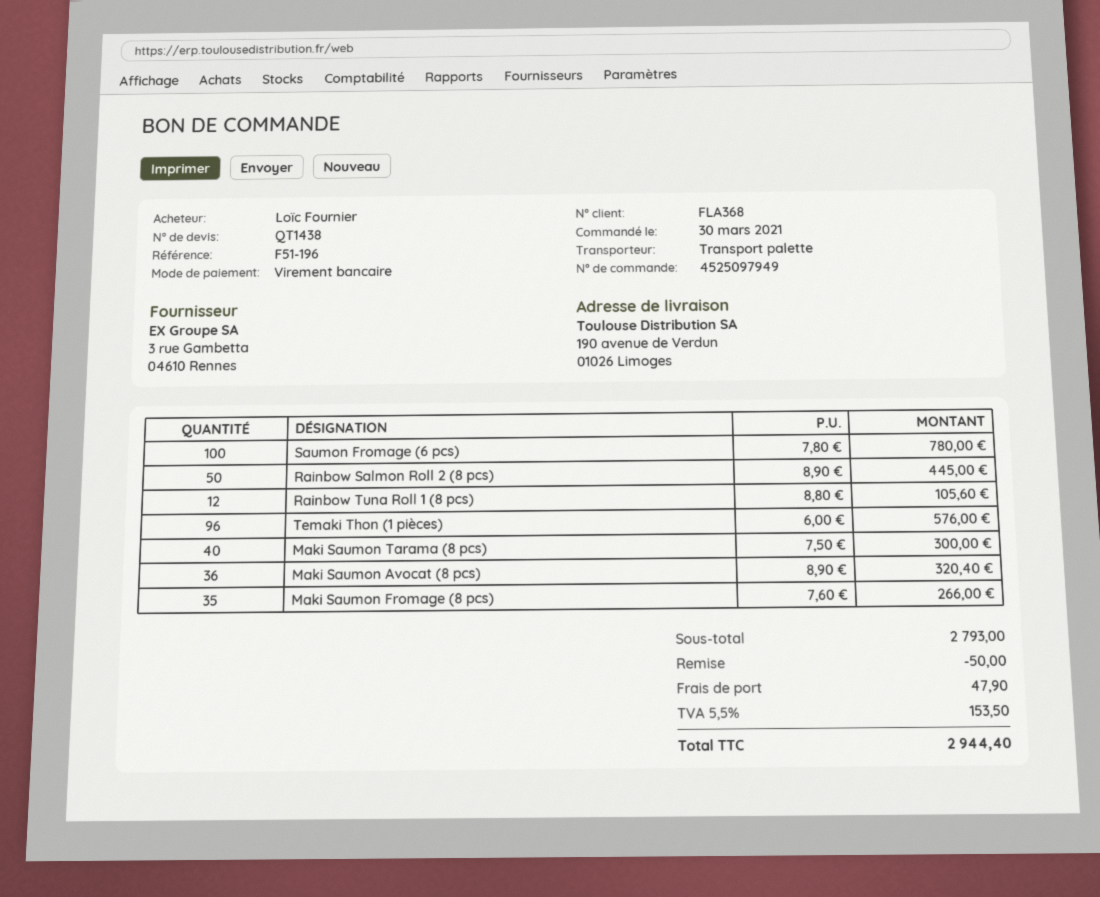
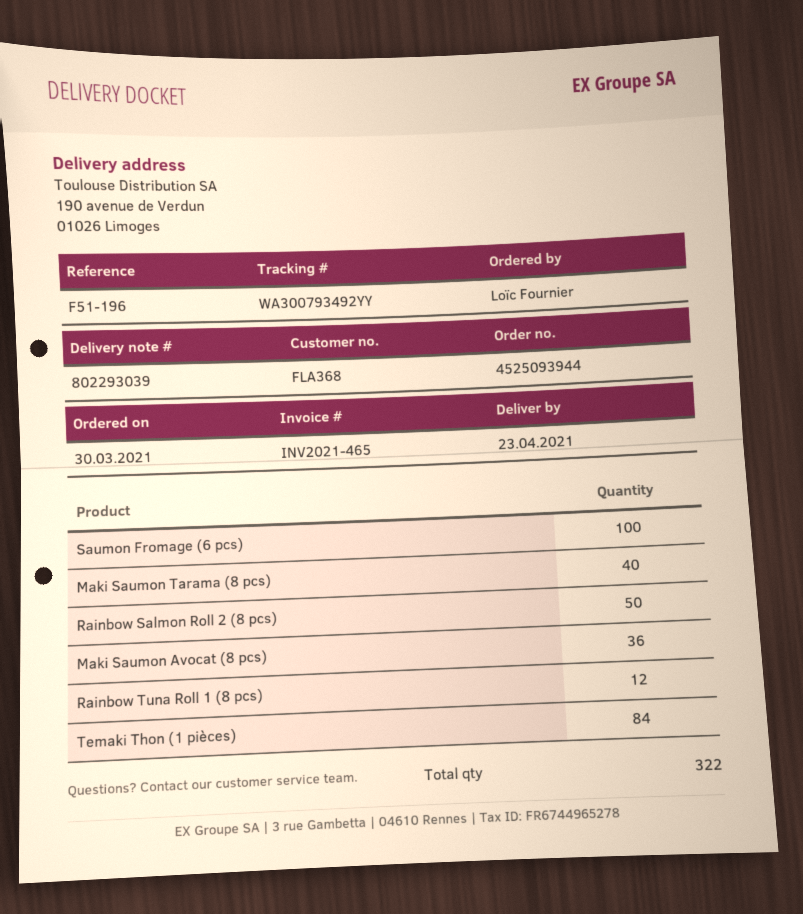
order number: 4525097949 -> 4525093944
Temaki Thon (1 pièces): 96 -> 84
Maki Saumon Fromage (8 pcs): 35 -> none

